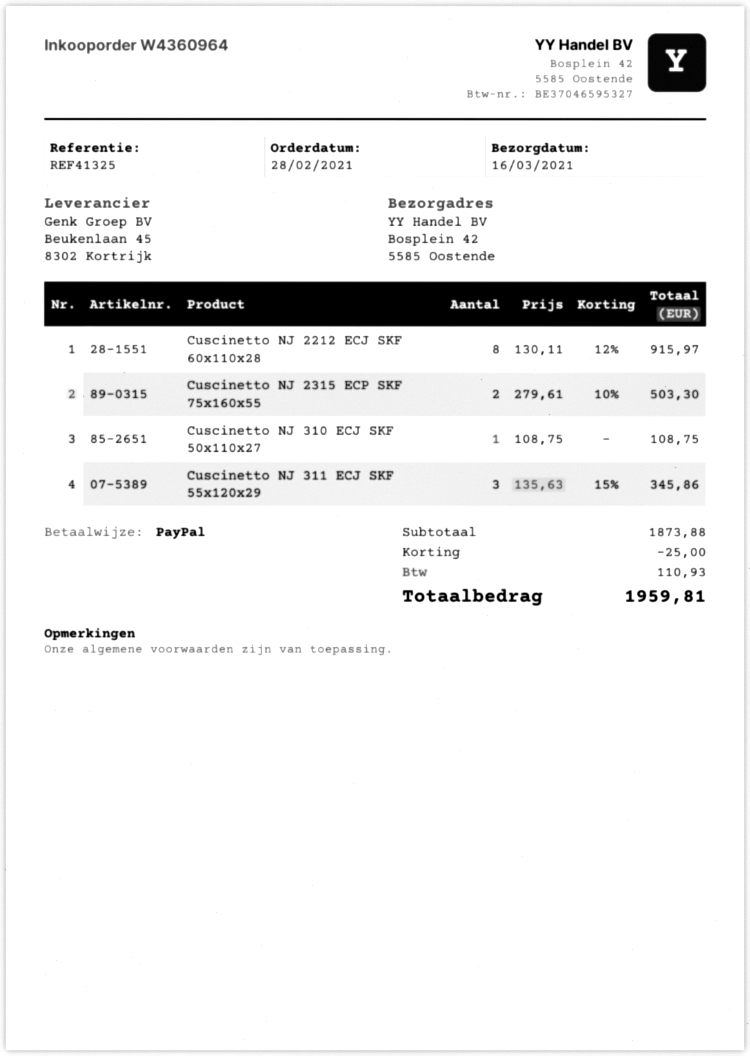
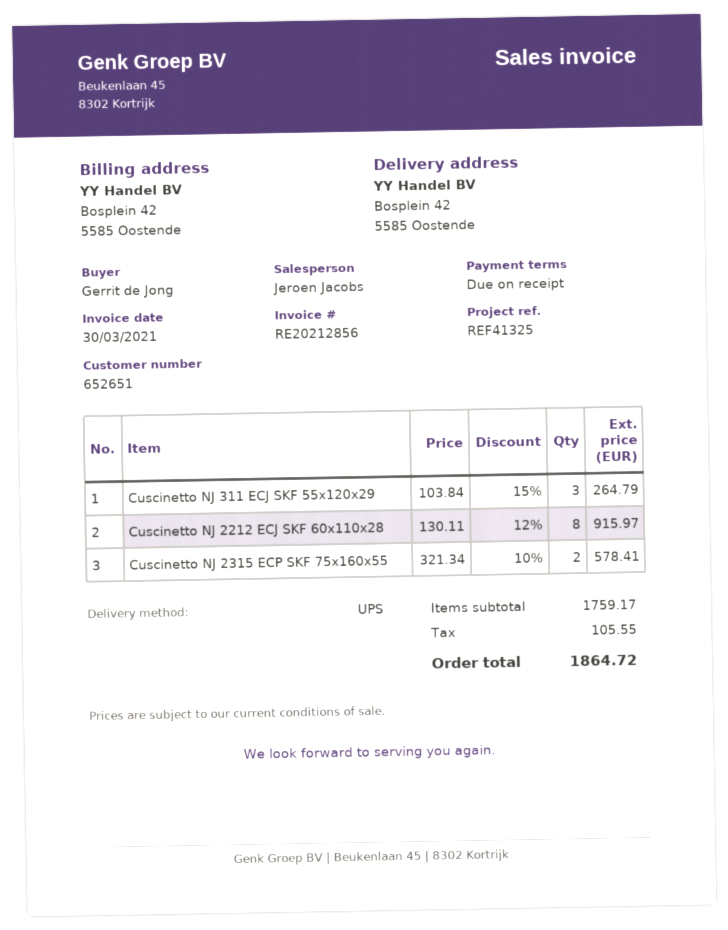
Cuscinetto NJ 2315 ECP SKF 75x160x55: 2 x 279.61 - 10% = 503.30 -> 2 x 321.34 - 10% = 578.41
Cuscinetto NJ 310 ECJ SKF 50x110x27: 1 x 108.75 = 108.75 -> none
Cuscinetto NJ 311 ECJ SKF 55x120x29: 3 x 135.63 - 15% = 345.86 -> 3 x 103.84 - 15% = 264.79
subtotal: 1873.88 -> 1759.17
discount: 25.00 -> none
tax: 110.93 -> 105.55
total: 1959.81 -> 1864.72

